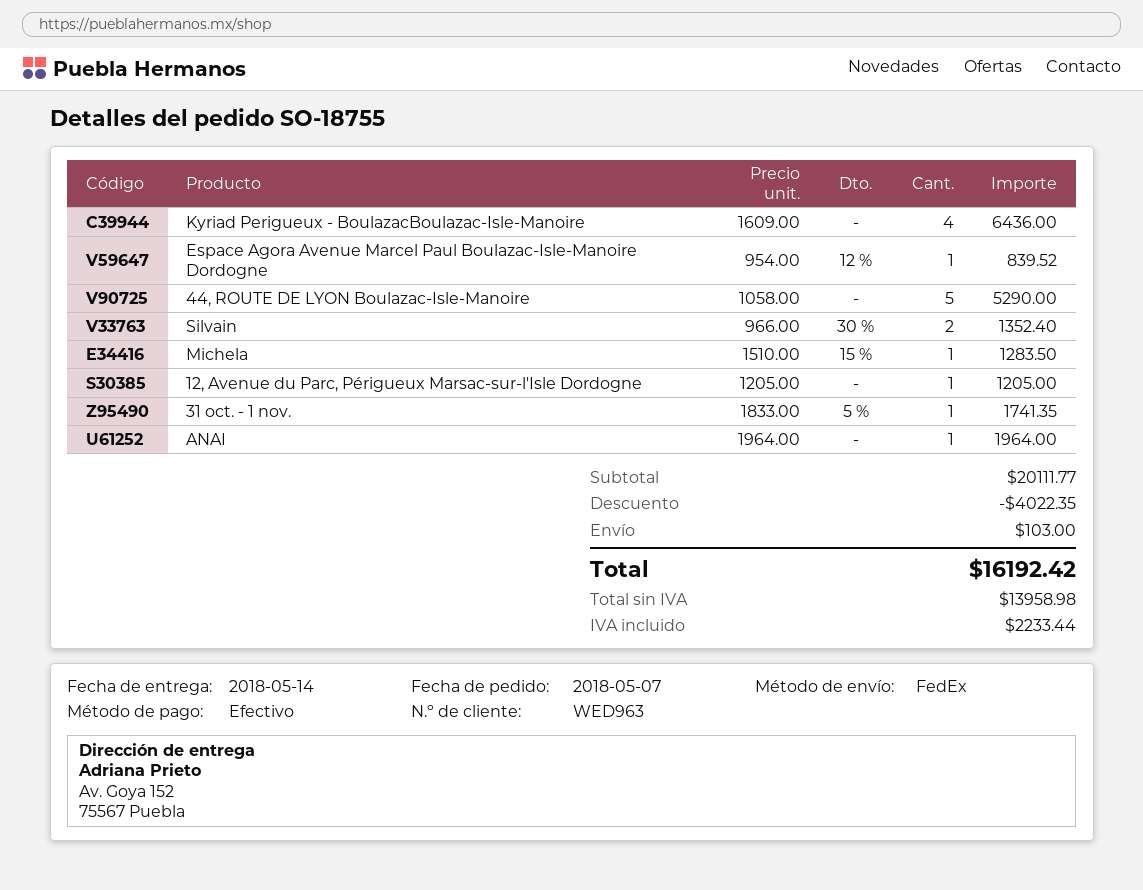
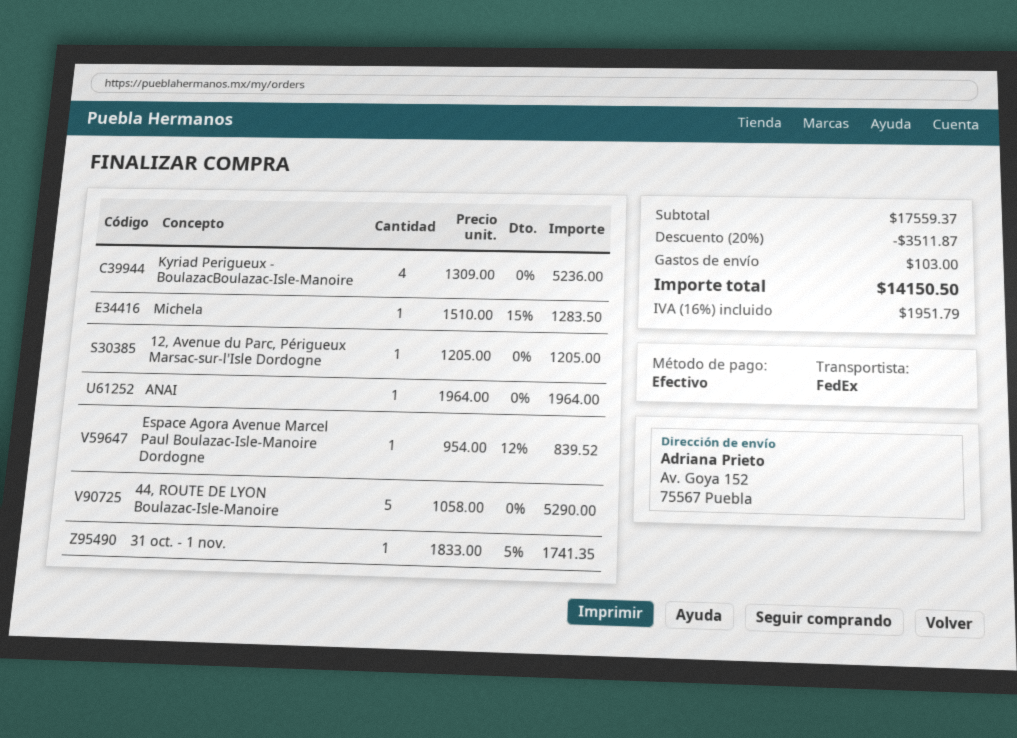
Kyriad Perigueux - BoulazacBoulazac-Isle-Manoire: 4 x 1609.00 = 6436.00 -> 4 x 1309.00 = 5236.00
Silvain: 2 x 966.00 - 30% = 1352.40 -> none
subtotal: 20111.77 -> 17559.37
discount: 4022.35 -> 3511.87
tax: 2233.44 -> 1951.79
total: 16192.42 -> 14150.50

